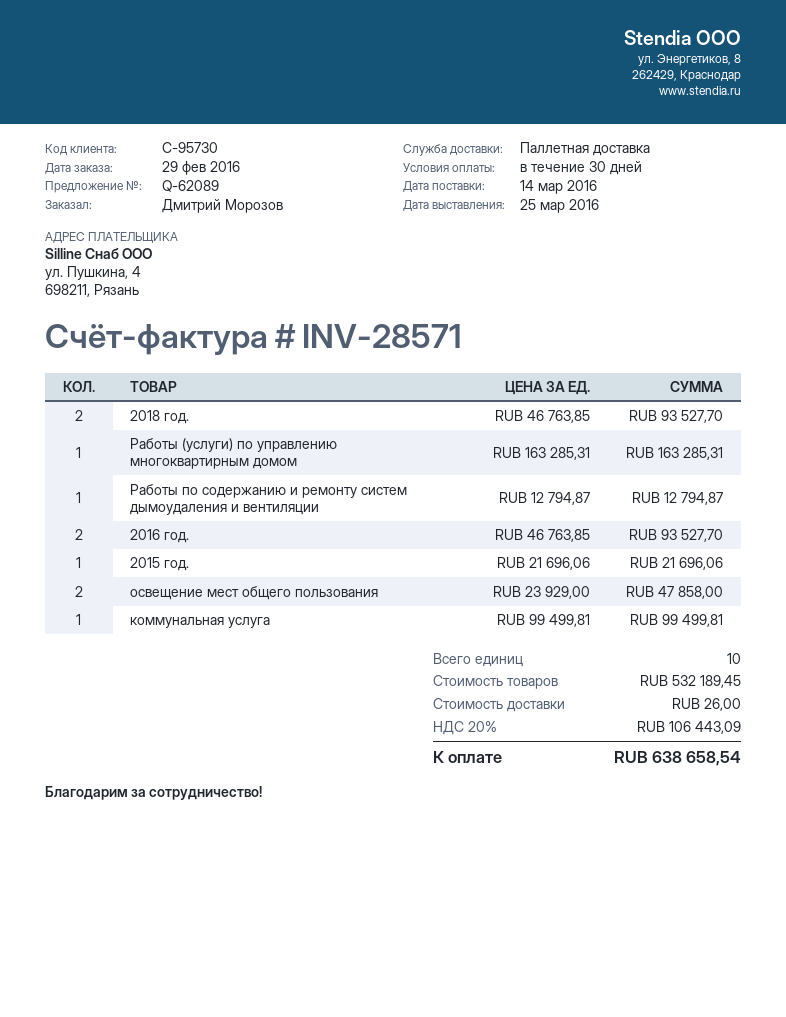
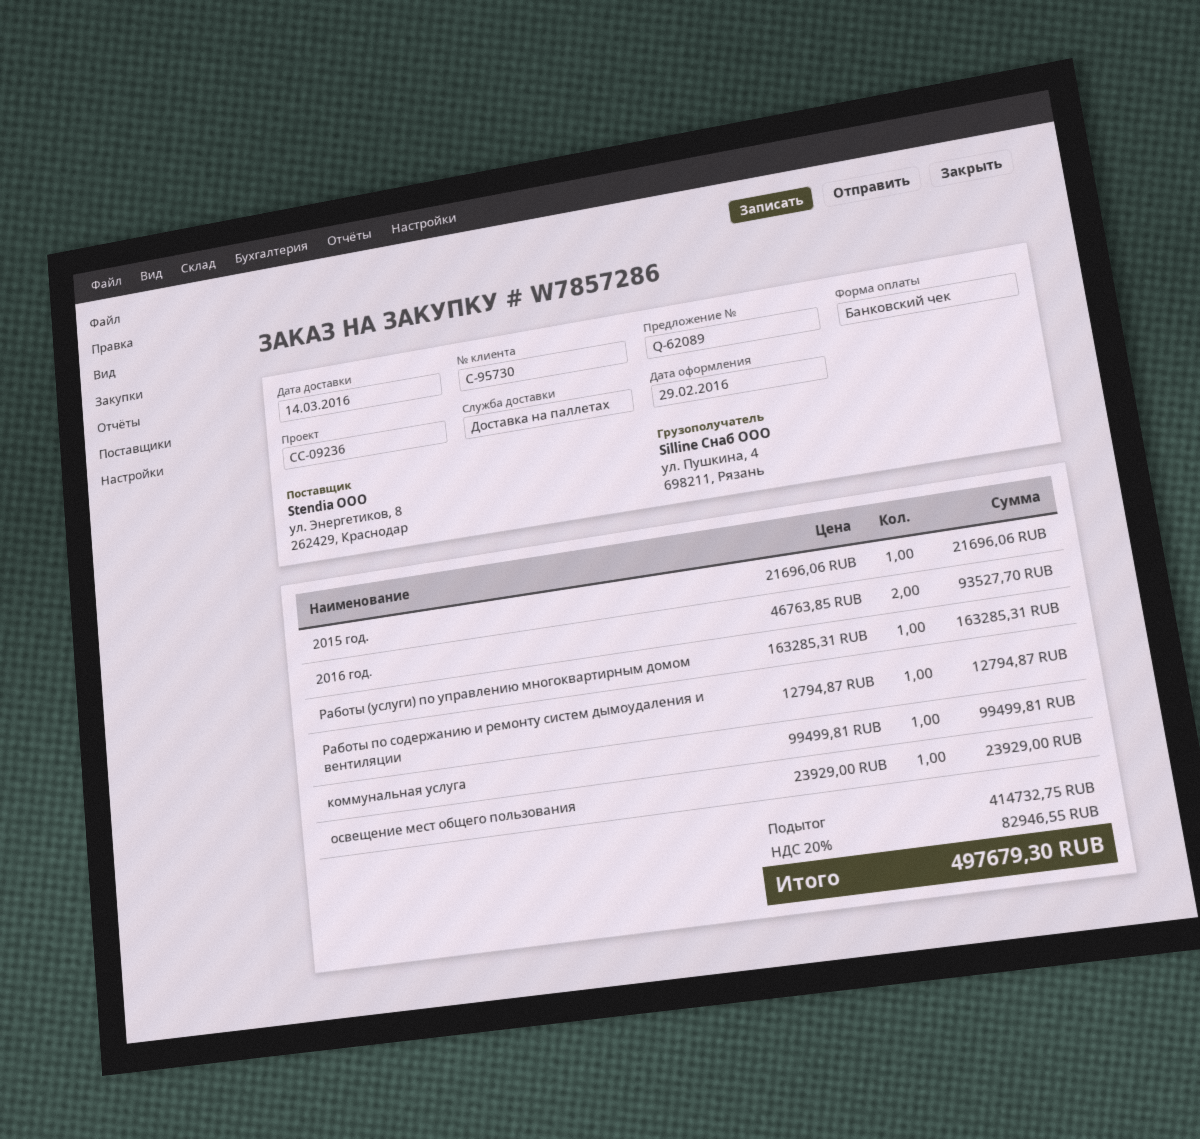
2018 год.: 2 x 46763.85 = 93527.70 -> none
освещение мест общего пользования: 2 x 23929.00 = 47858.00 -> 1 x 23929.00 = 23929.00
subtotal: 532189.45 -> 414732.75
shipping: 26.00 -> none
tax: 20% = 106443.09 -> 20% = 82946.55
total: 638658.54 -> 497679.30

